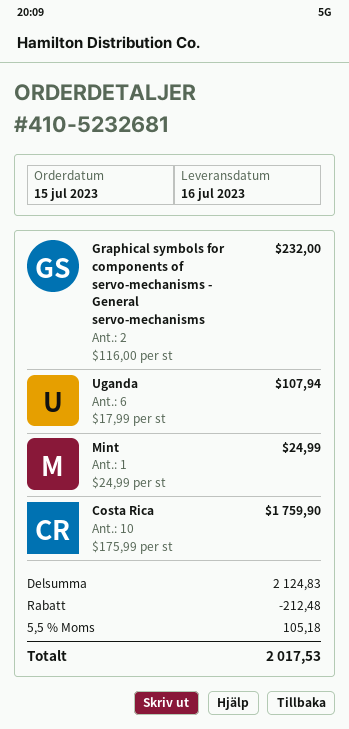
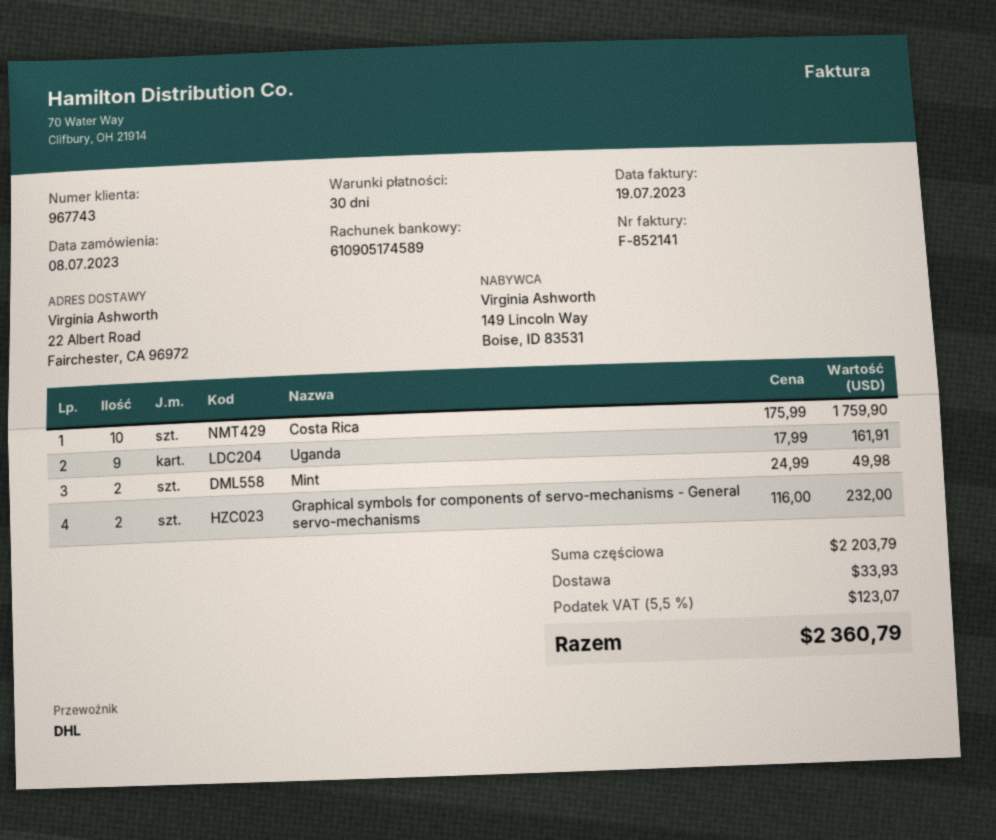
order date: 2023-07-15 -> 2023-07-08
Uganda: 6 x 17.99 = 107.94 -> 9 x 17.99 = 161.91
Mint: 1 x 24.99 = 24.99 -> 2 x 24.99 = 49.98
subtotal: 2124.83 -> 2203.79
discount: 212.48 -> none
shipping: none -> 33.93
tax: 5.5% = 105.18 -> 5.5% = 123.07
total: 2017.53 -> 2360.79

